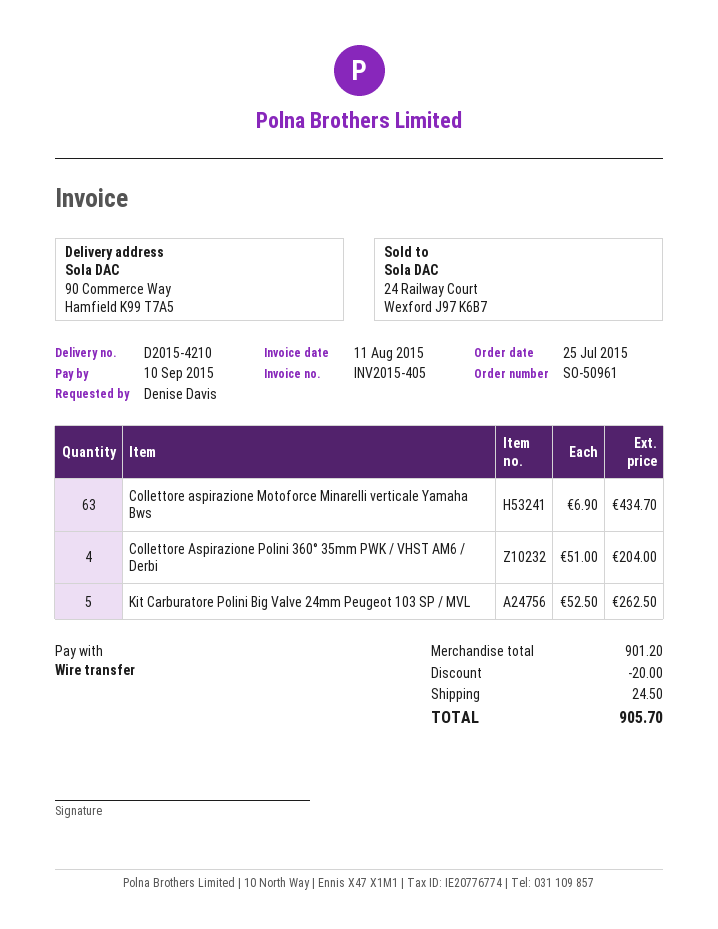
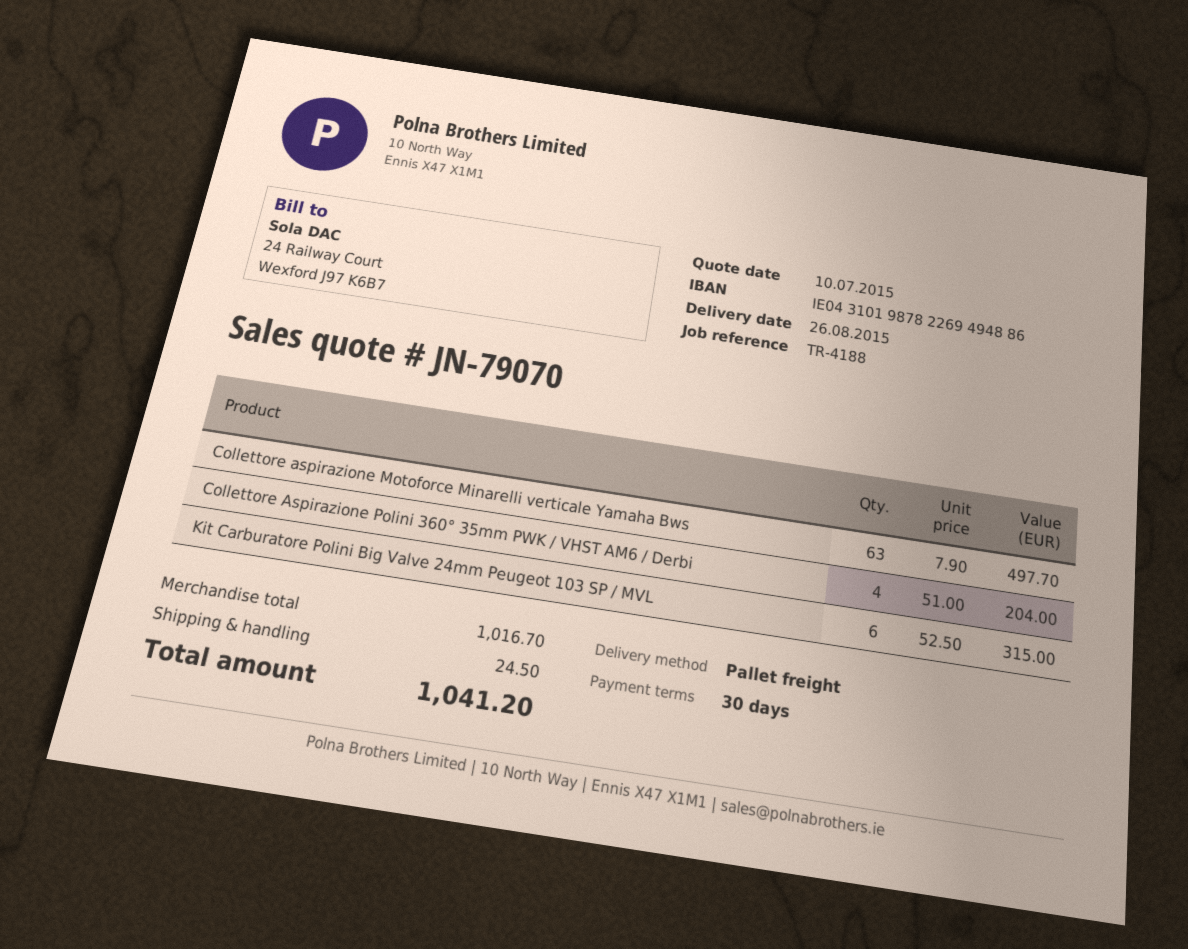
Collettore aspirazione Motoforce Minarelli verticale Yamaha Bws: 63 x 6.90 = 434.70 -> 63 x 7.90 = 497.70
Kit Carburatore Polini Big Valve 24mm Peugeot 103 SP / MVL: 5 x 52.50 = 262.50 -> 6 x 52.50 = 315.00
subtotal: 901.20 -> 1016.70
discount: 20.00 -> none
total: 905.70 -> 1041.20

